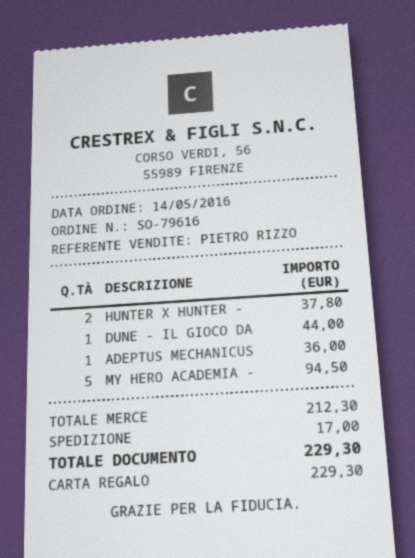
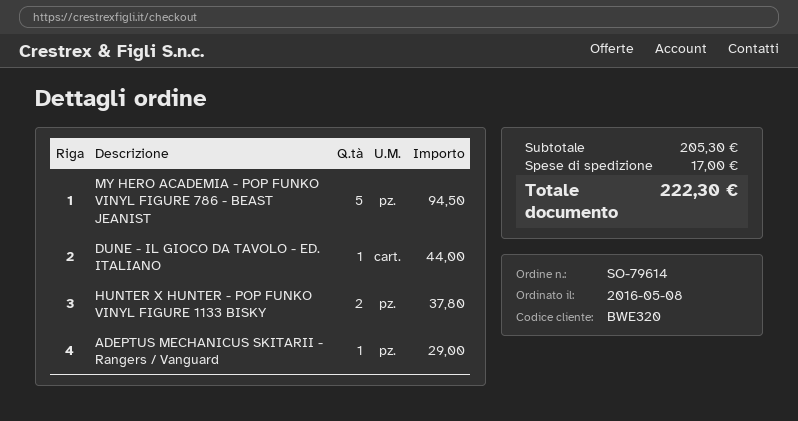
order number: SO-79616 -> SO-79614
order date: 2016-05-14 -> 2016-05-08
ADEPTUS MECHANICUS: 1 for 36.00 -> 1 for 29.00
subtotal: 212.30 -> 205.30
total: 229.30 -> 222.30

